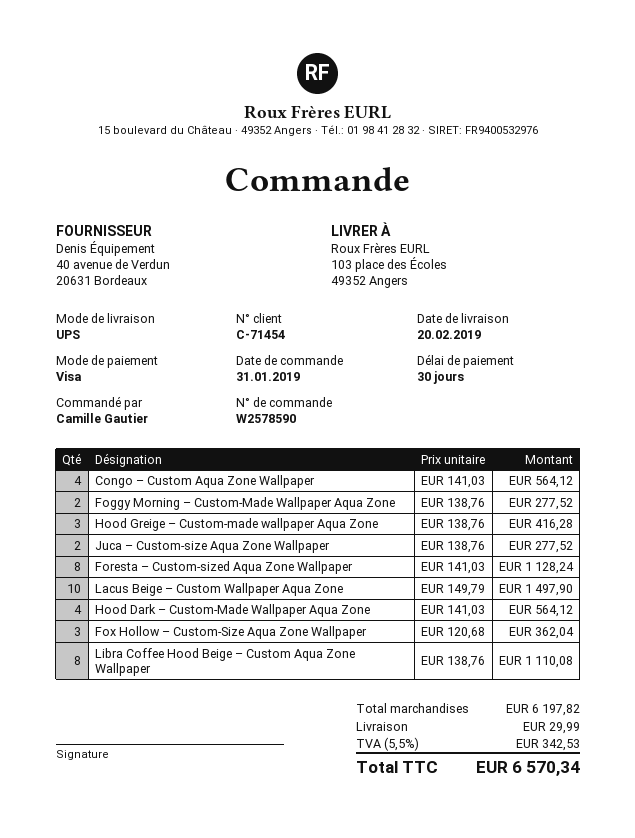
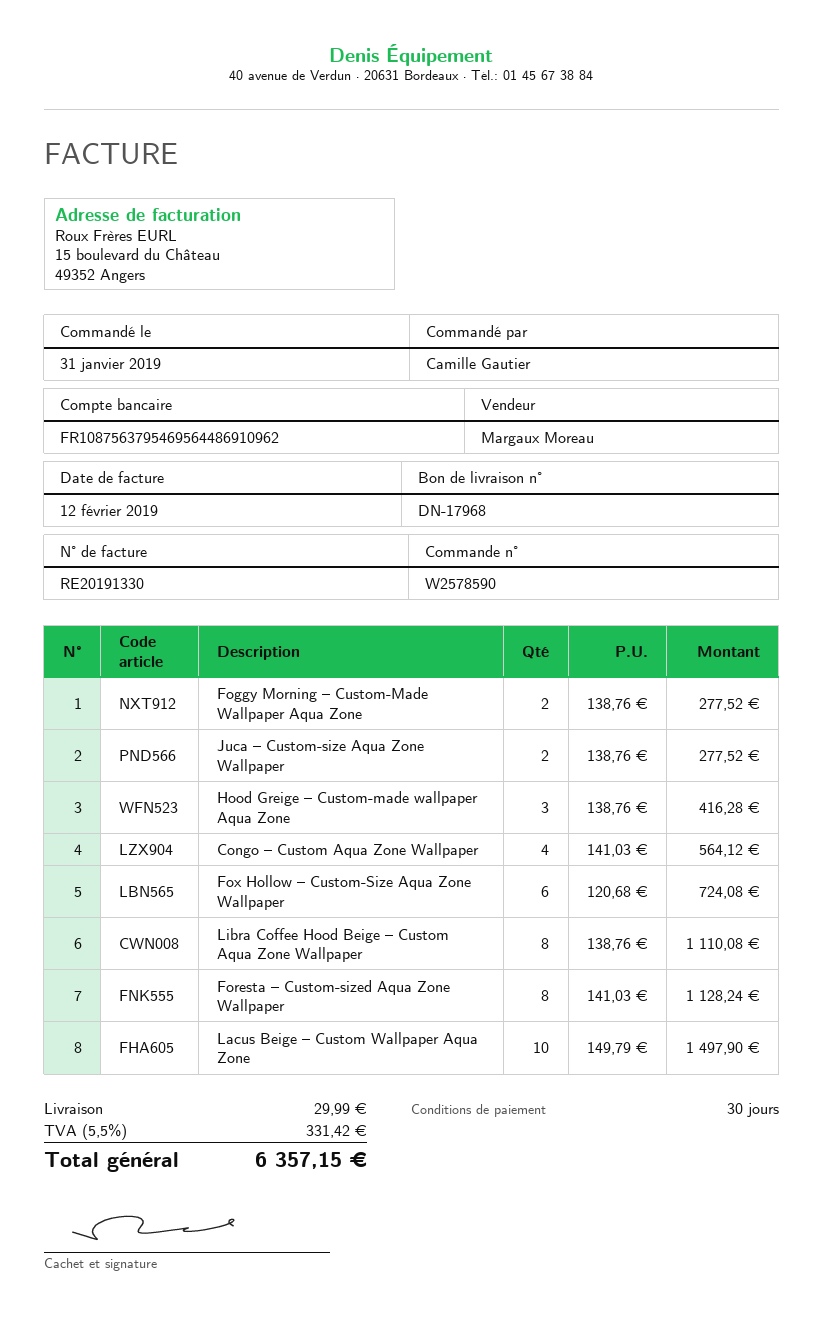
Hood Dark – Custom-Made Wallpaper Aqua Zone: 4 x 141.03 = 564.12 -> none
Fox Hollow – Custom-Size Aqua Zone Wallpaper: 3 x 120.68 = 362.04 -> 6 x 120.68 = 724.08
tax: 5.5% = 342.53 -> 5.5% = 331.42
total: 6570.34 -> 6357.15

